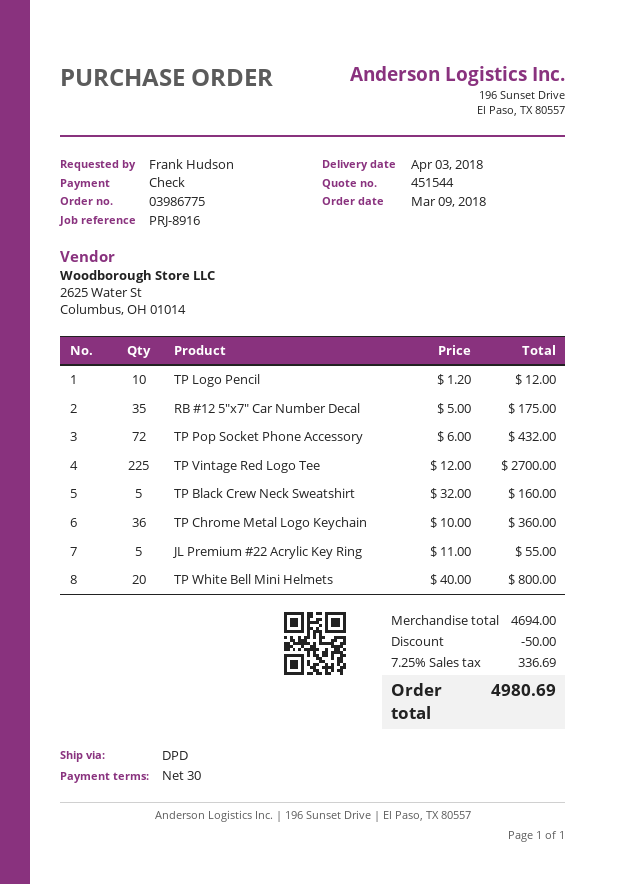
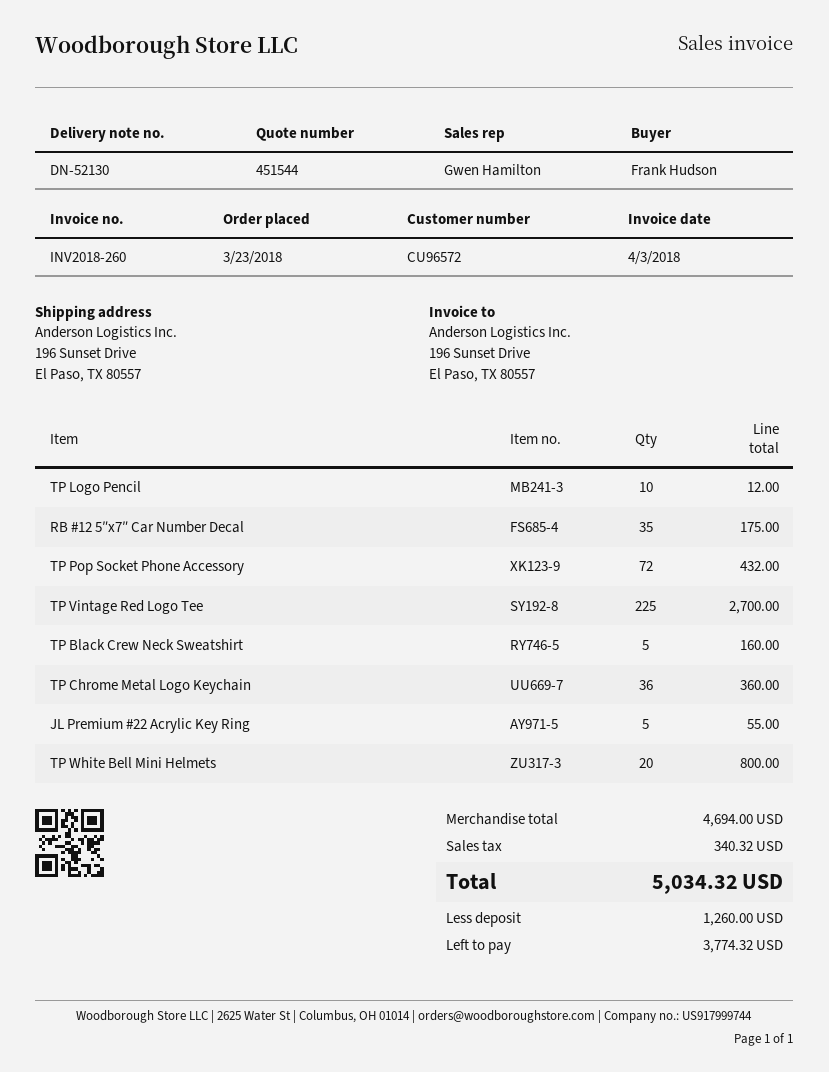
order date: 2018-03-09 -> 2018-03-23
discount: 50.00 -> none
tax: 336.69 -> 340.32
total: 4980.69 -> 5034.32

